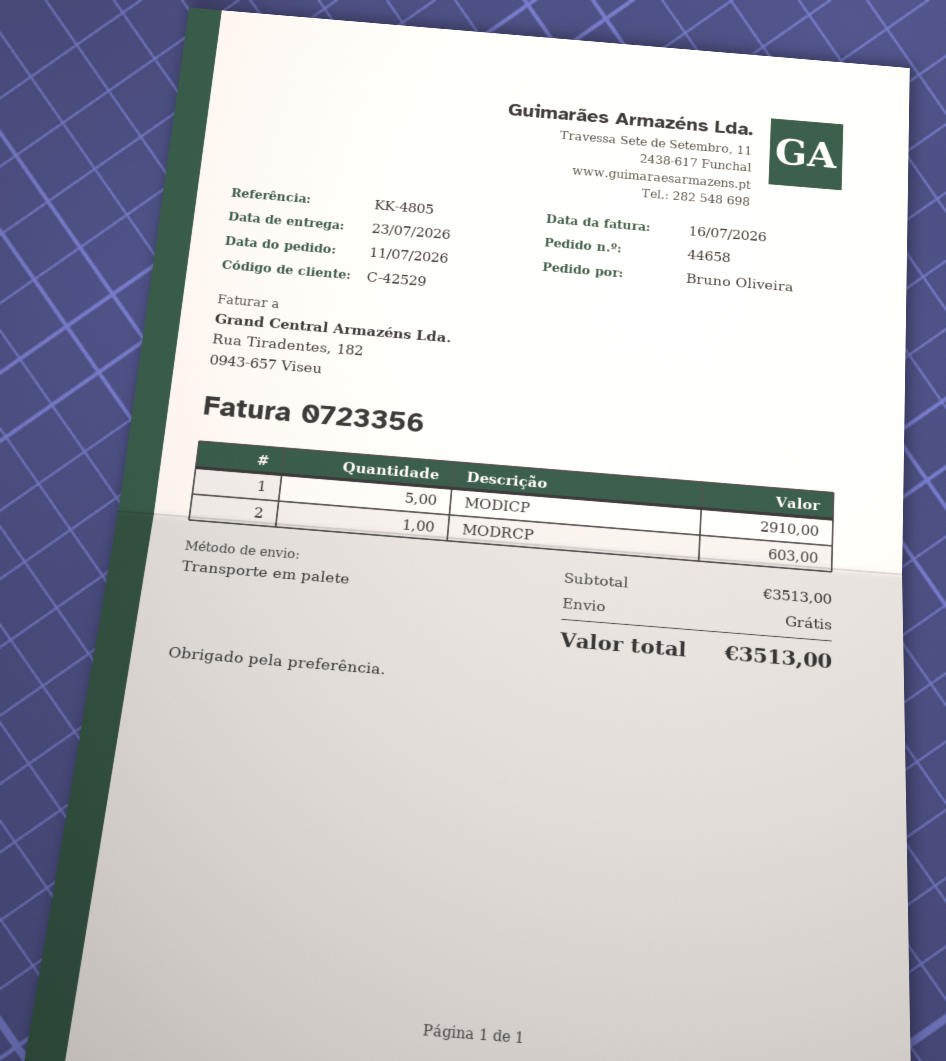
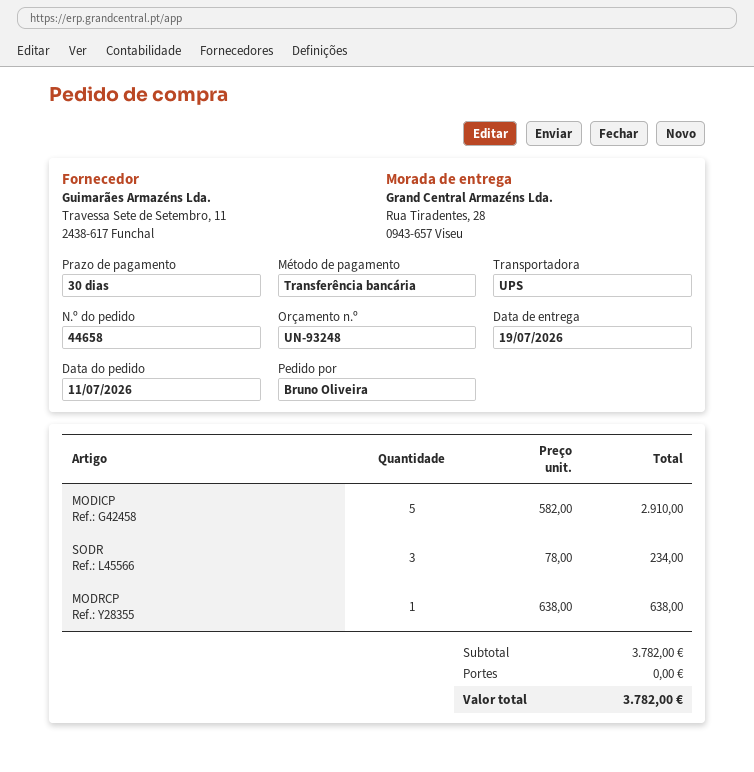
delivery date: 2026-07-23 -> 2026-07-19
shipping method: pallet freight -> UPS
MODRCP: 1 for 603.00 -> 1 for 638.00
SODR: none -> 3 for 234.00
subtotal: 3513.00 -> 3782.00
total: 3513.00 -> 3782.00

